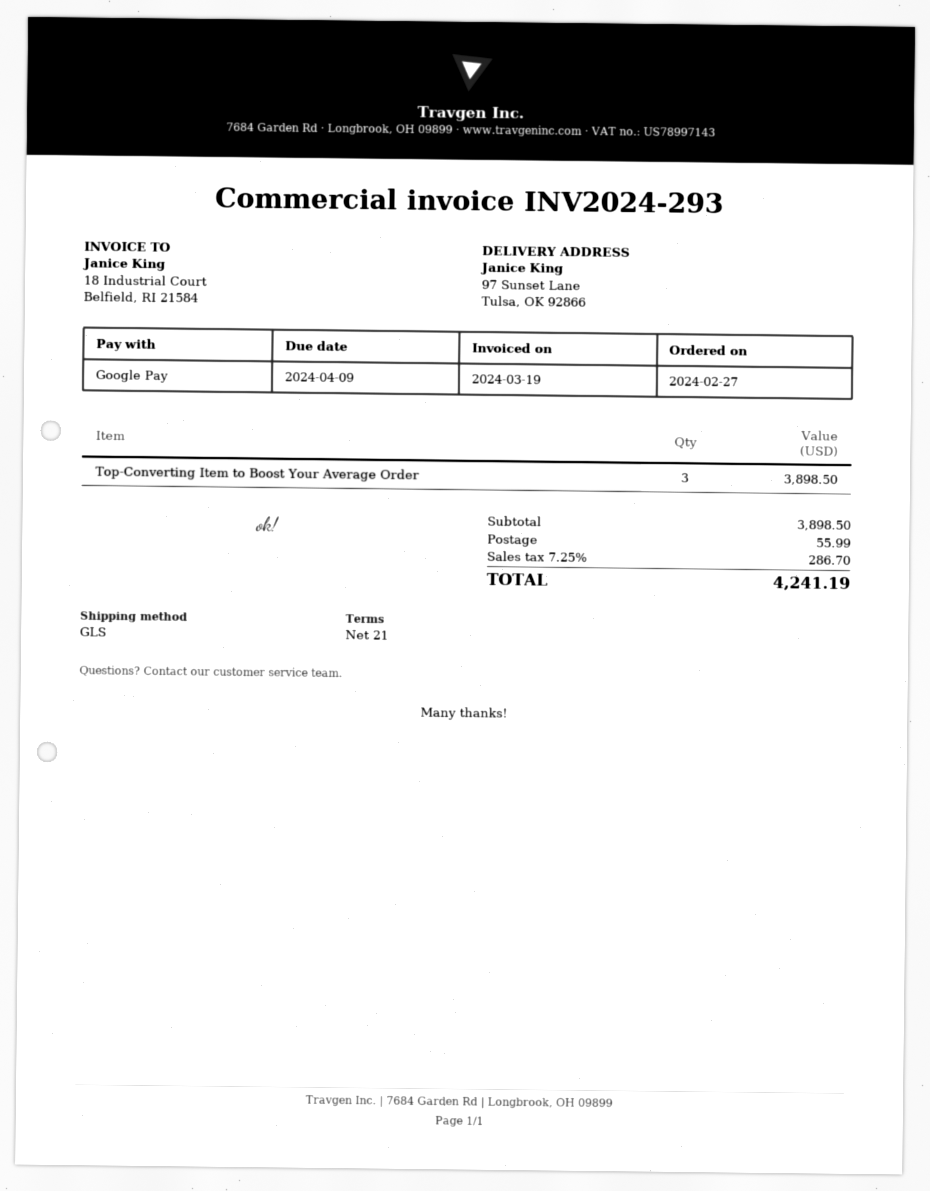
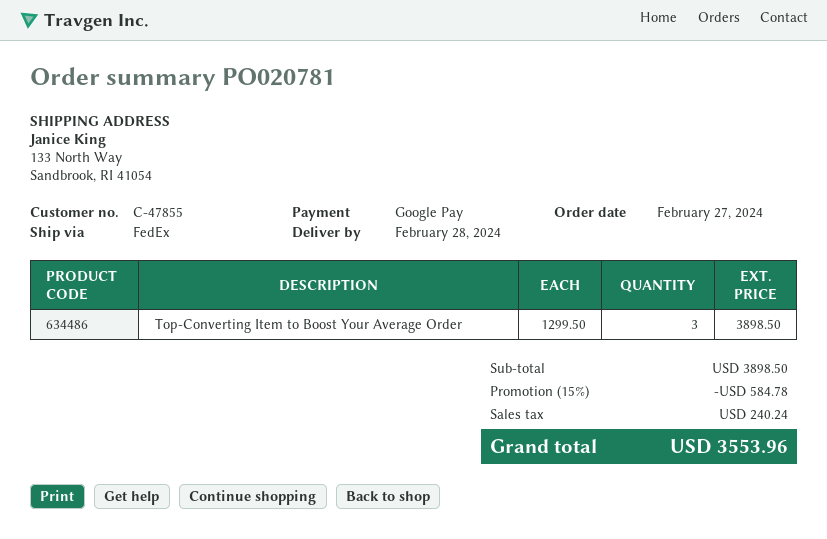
shipping method: GLS -> FedEx
ship to: 97 Sunset Lane, Tulsa, OK 92866 -> 133 North Way, Sandbrook, RI 41054
discount: none -> 15% = 584.78
shipping: 55.99 -> none
tax: 286.70 -> 240.24
total: 4241.19 -> 3553.96

